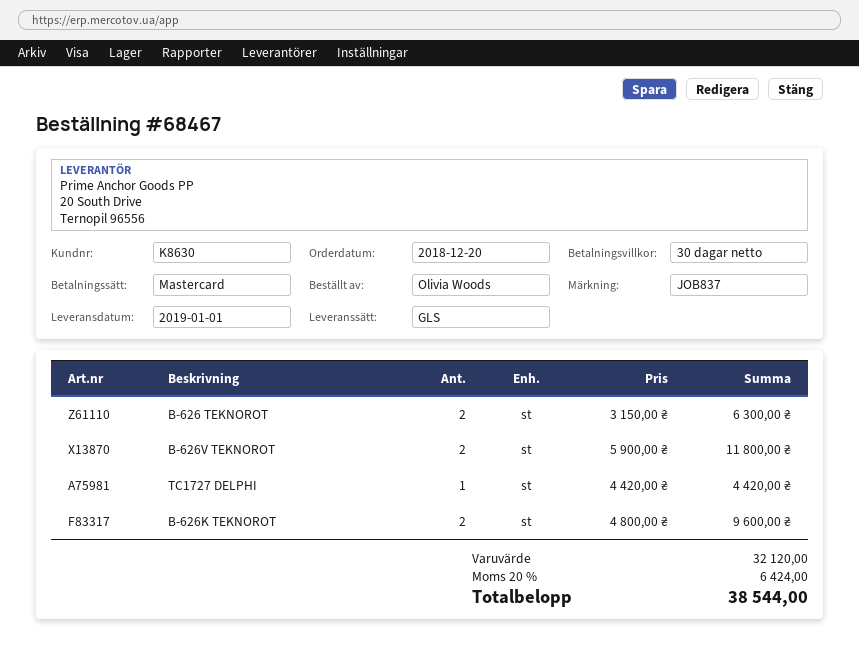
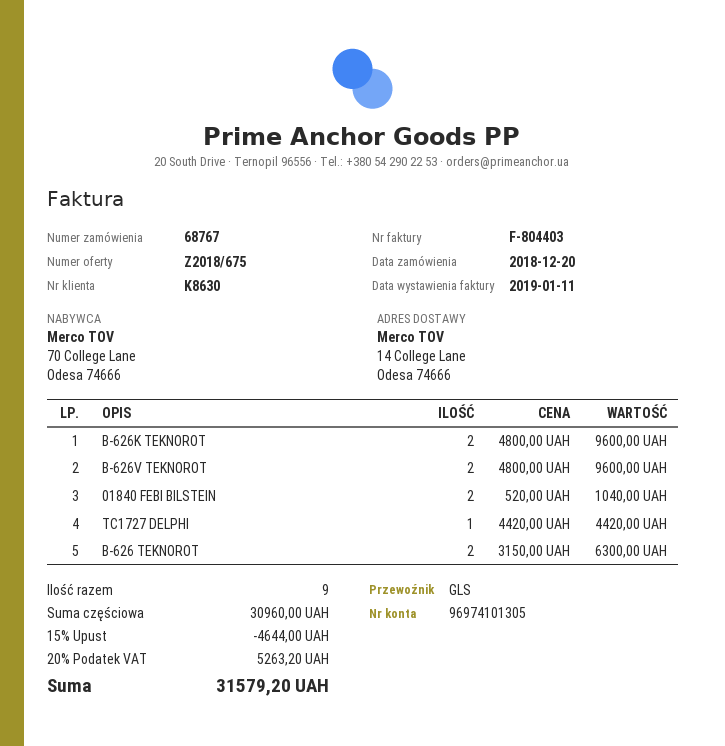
order number: 68467 -> 68767
B-626V TEKNOROT: 2 x 5900.00 = 11800.00 -> 2 x 4800.00 = 9600.00
01840 FEBI BILSTEIN: none -> 2 x 520.00 = 1040.00
subtotal: 32120.00 -> 30960.00
discount: none -> 15% = 4644.00
tax: 20% = 6424.00 -> 20% = 5263.20
total: 38544.00 -> 31579.20

